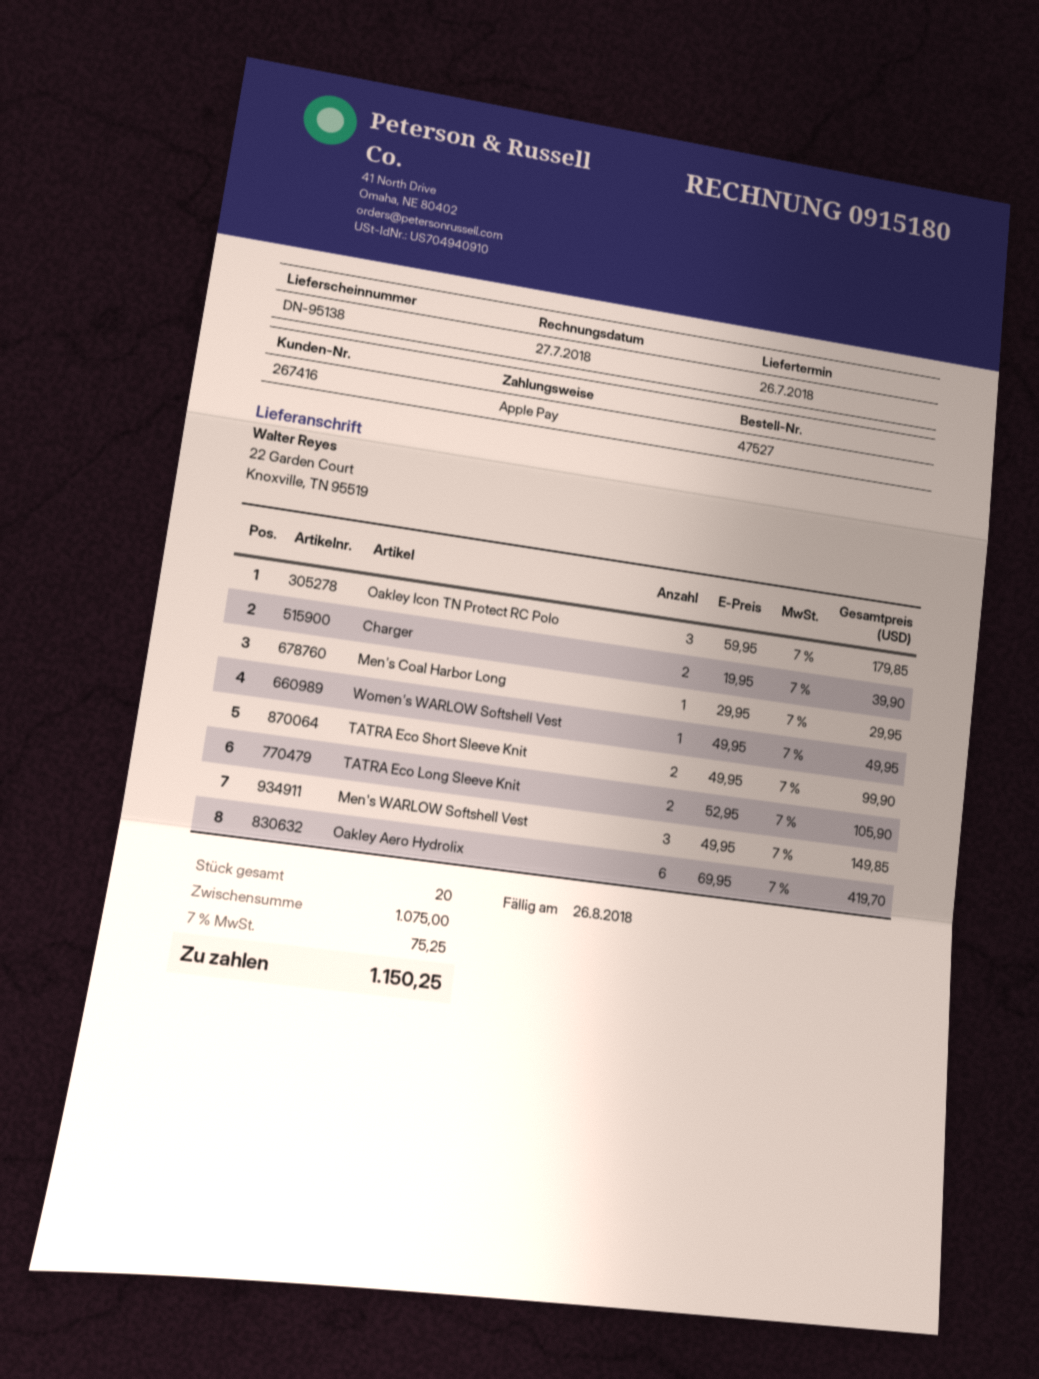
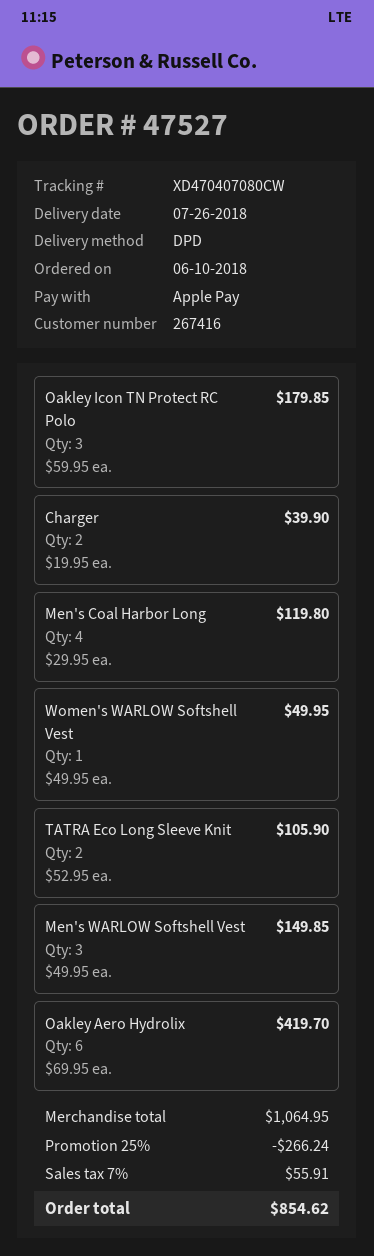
Men's Coal Harbor Long: 1 x 29.95 = 29.95 -> 4 x 29.95 = 119.80
TATRA Eco Short Sleeve Knit: 2 x 49.95 = 99.90 -> none
subtotal: 1075.00 -> 1064.95
discount: none -> 25% = 266.24
tax: 7% = 75.25 -> 7% = 55.91
total: 1150.25 -> 854.62

